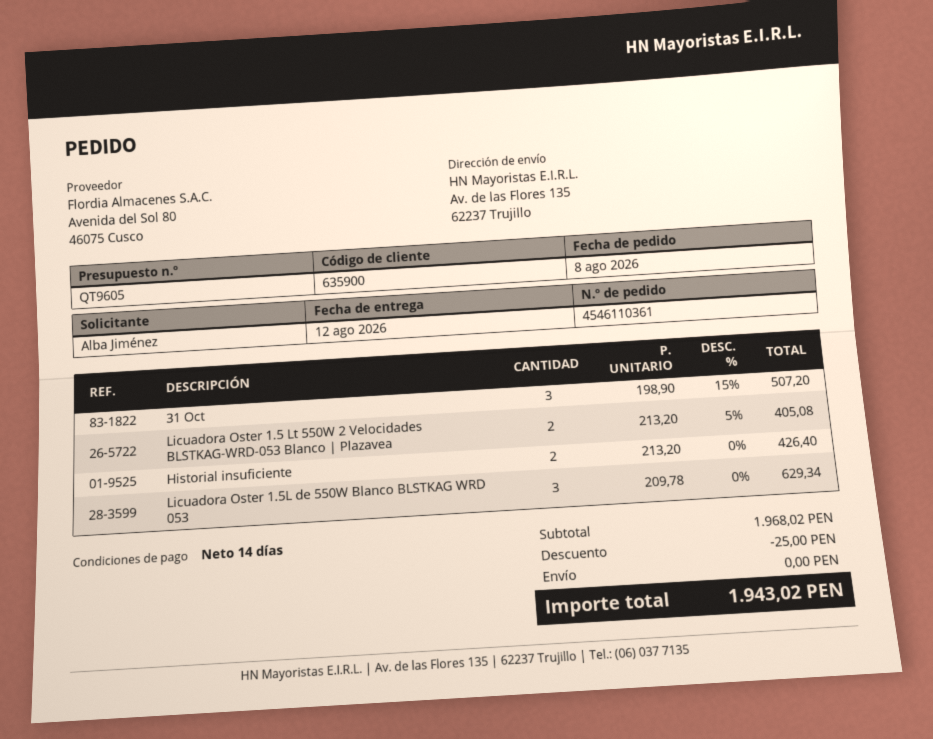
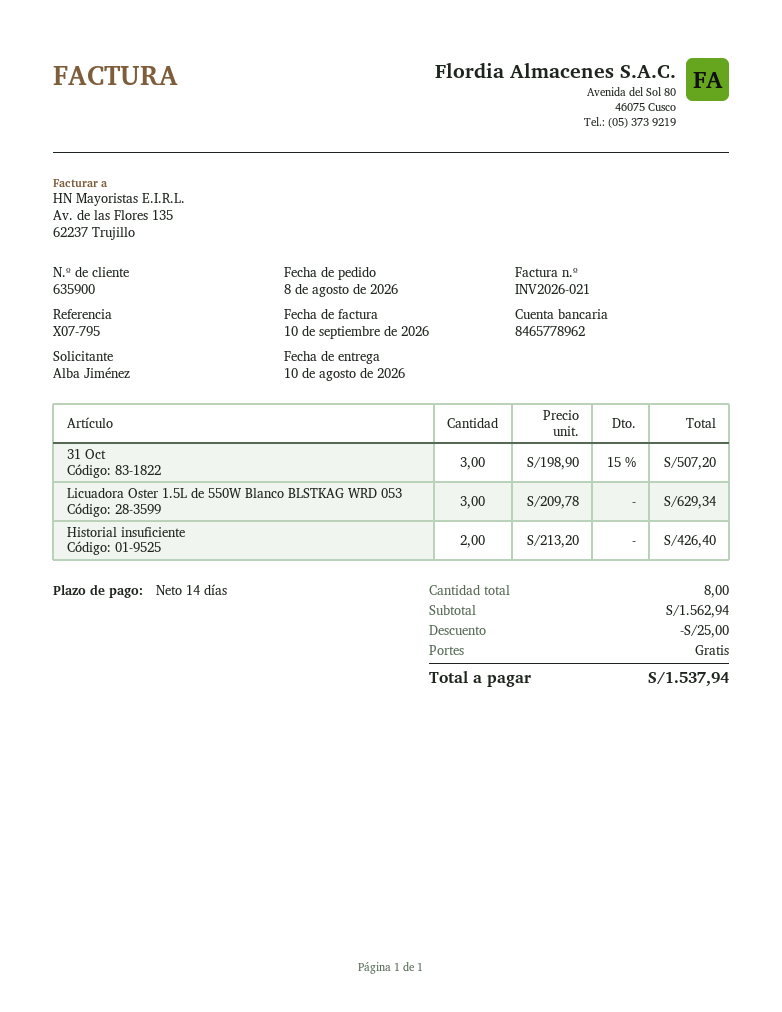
delivery date: 2026-08-12 -> 2026-08-10
Licuadora Oster 1.5 Lt 550W 2 Velocidades BLSTKAG-WRD-053 Blanco | Plazavea: 2 x 213.20 - 5% = 405.08 -> none
subtotal: 1968.02 -> 1562.94
total: 1943.02 -> 1537.94

